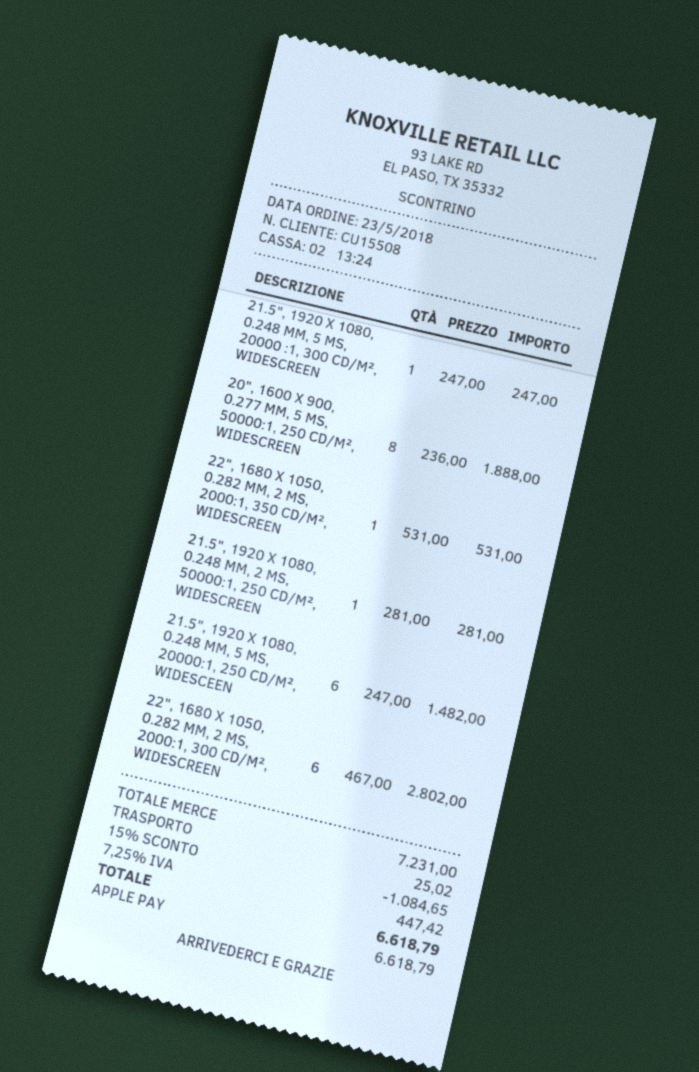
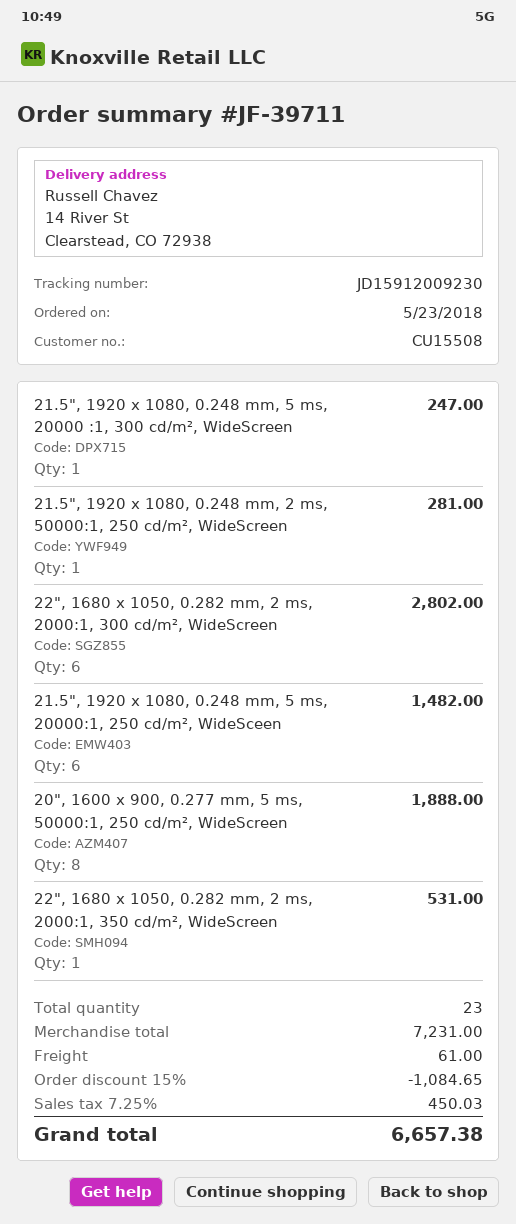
shipping: 25.02 -> 61.00
tax: 7.25% = 447.42 -> 7.25% = 450.03
total: 6618.79 -> 6657.38

